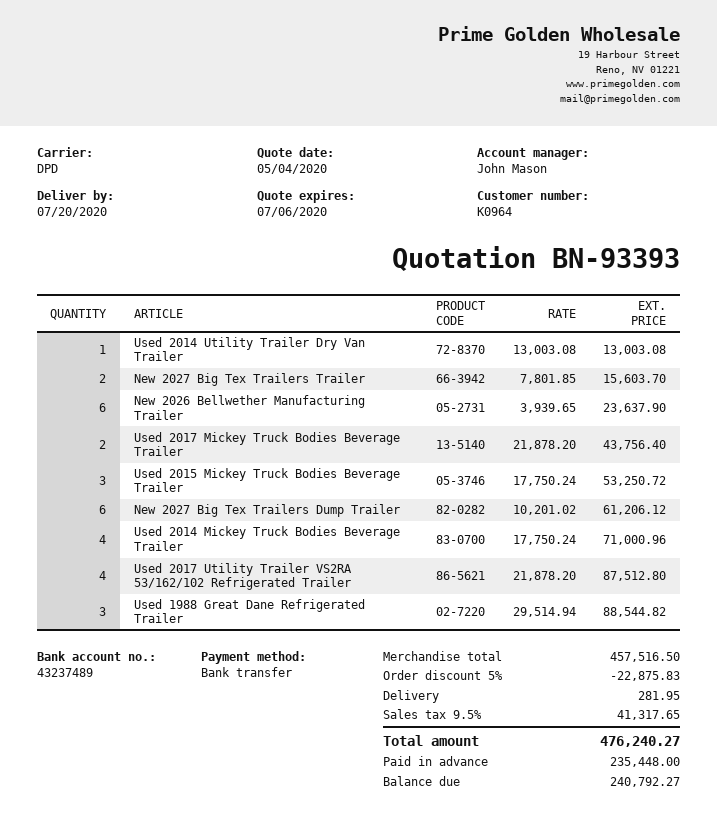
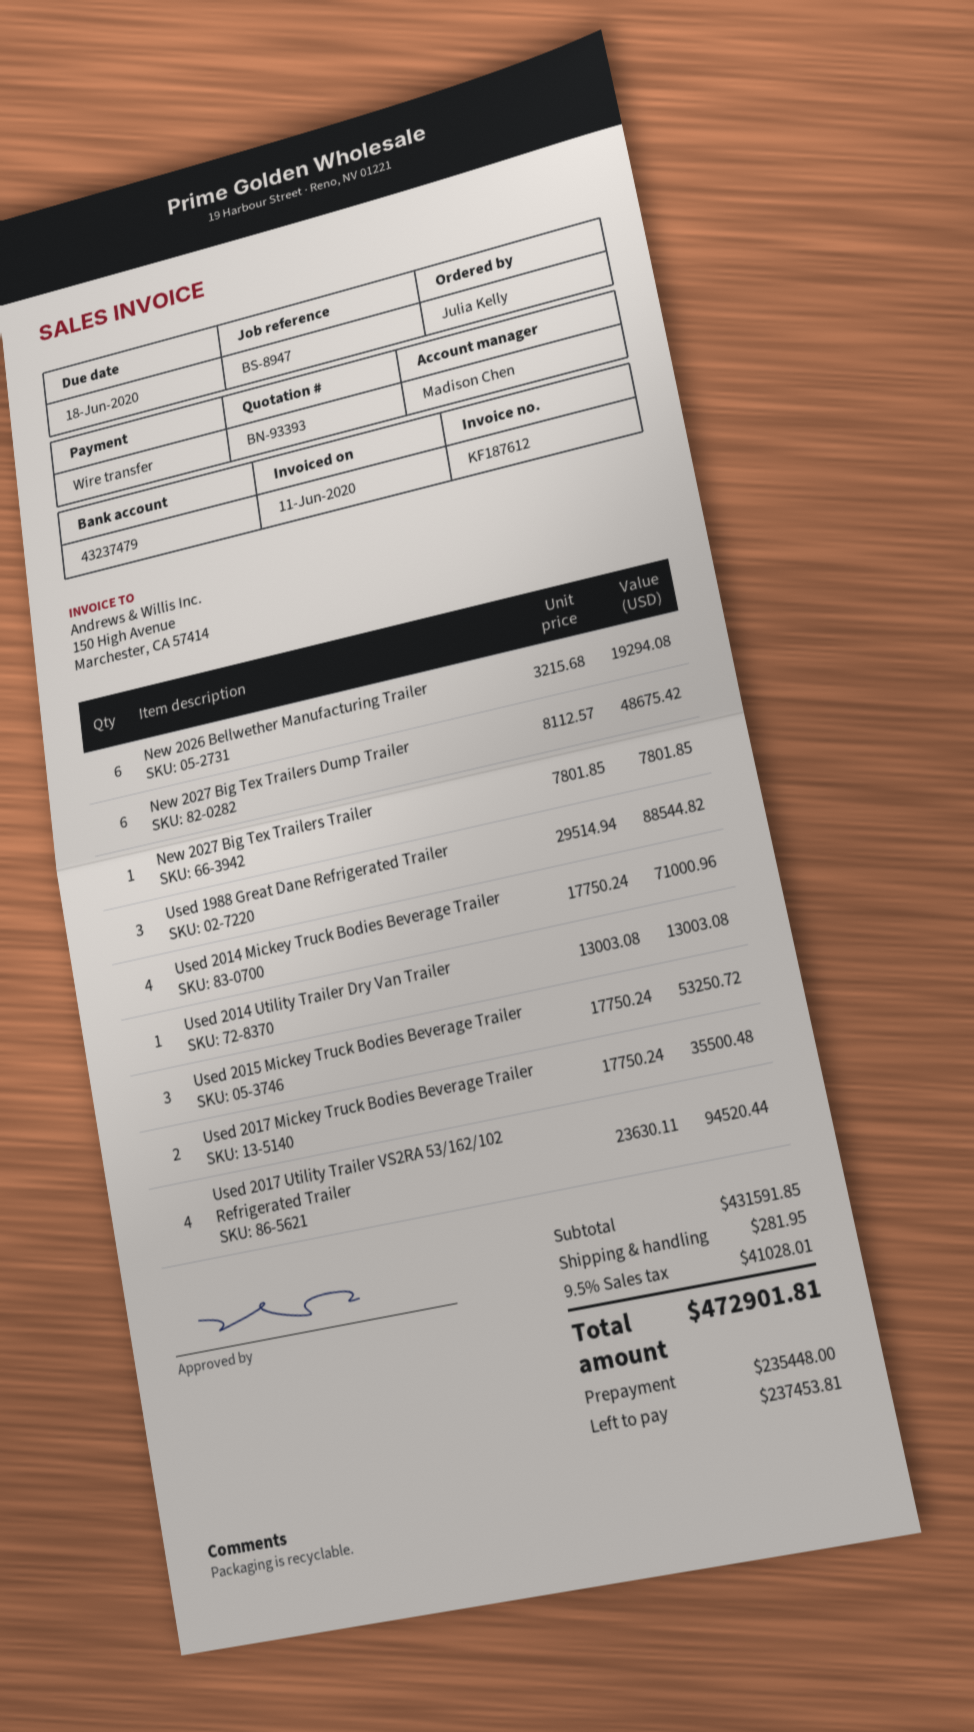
sales rep: John Mason -> Madison Chen
bank account: 43237489 -> 43237479
New 2027 Big Tex Trailers Trailer: 2 x 7801.85 = 15603.70 -> 1 x 7801.85 = 7801.85
New 2026 Bellwether Manufacturing Trailer: 6 x 3939.65 = 23637.90 -> 6 x 3215.68 = 19294.08
Used 2017 Mickey Truck Bodies Beverage Trailer: 2 x 21878.20 = 43756.40 -> 2 x 17750.24 = 35500.48
New 2027 Big Tex Trailers Dump Trailer: 6 x 10201.02 = 61206.12 -> 6 x 8112.57 = 48675.42
Used 2017 Utility Trailer VS2RA 53/162/102 Refrigerated Trailer: 4 x 21878.20 = 87512.80 -> 4 x 23630.11 = 94520.44
subtotal: 457516.50 -> 431591.85
discount: 5% = 22875.83 -> none
tax: 9.5% = 41317.65 -> 9.5% = 41028.01
total: 476240.27 -> 472901.81
balance: 240792.27 -> 237453.81

